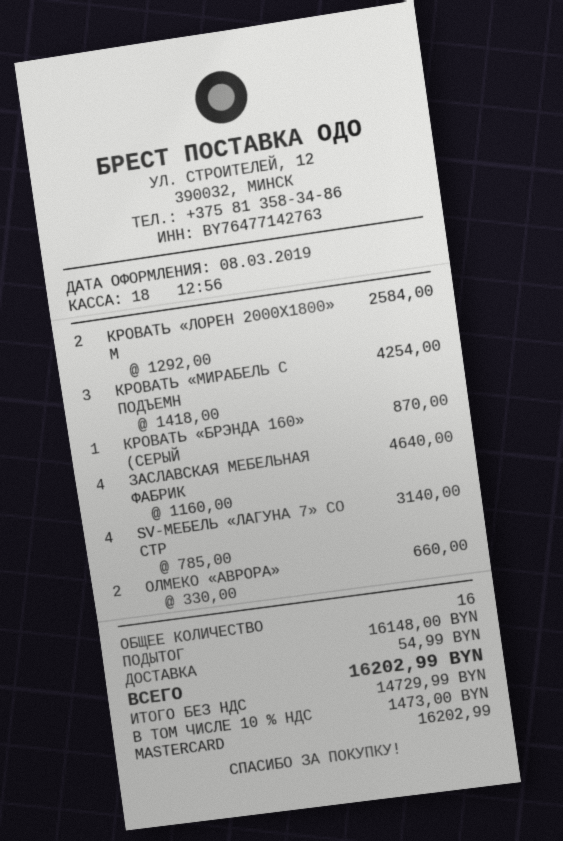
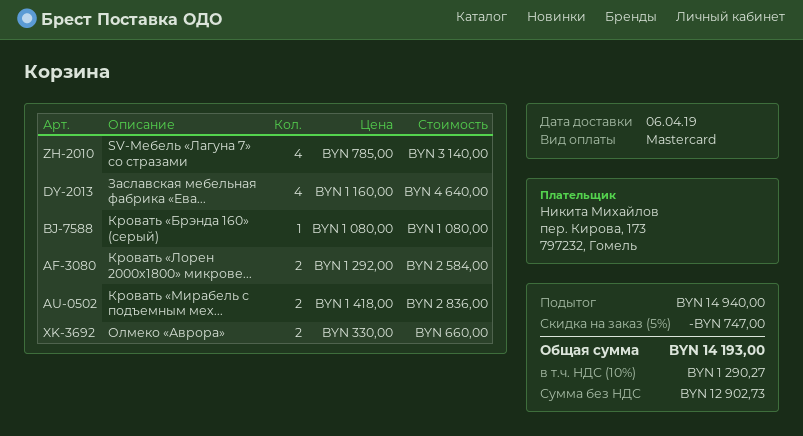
КРОВАТЬ «МИРАБЕЛЬ С ПОДЪЕМН: 3 x 1418.00 = 4254.00 -> 2 x 1418.00 = 2836.00
КРОВАТЬ «БРЭНДА 160» (СЕРЫЙ: 1 x 870.00 = 870.00 -> 1 x 1080.00 = 1080.00
subtotal: 16148.00 -> 14940.00
discount: none -> 5% = 747.00
shipping: 54.99 -> none
net: 14729.99 -> 12902.73
tax: 10% = 1473.00 -> 10% = 1290.27
total: 16202.99 -> 14193.00

